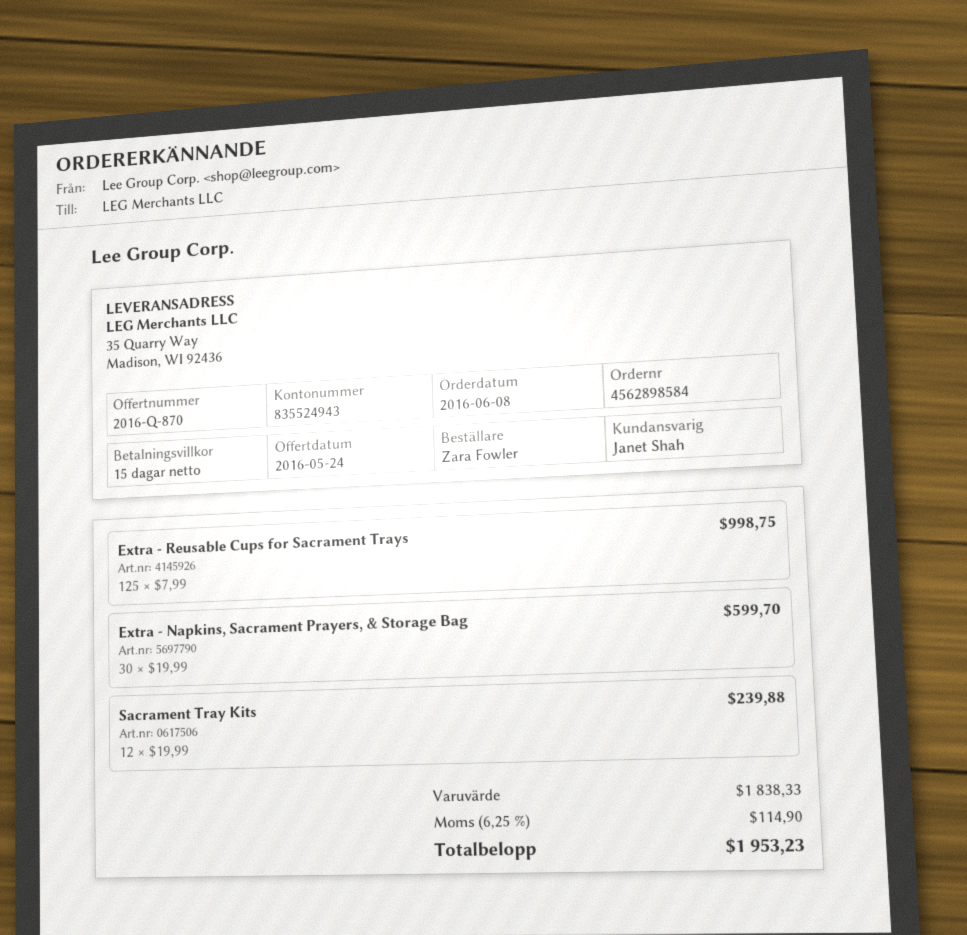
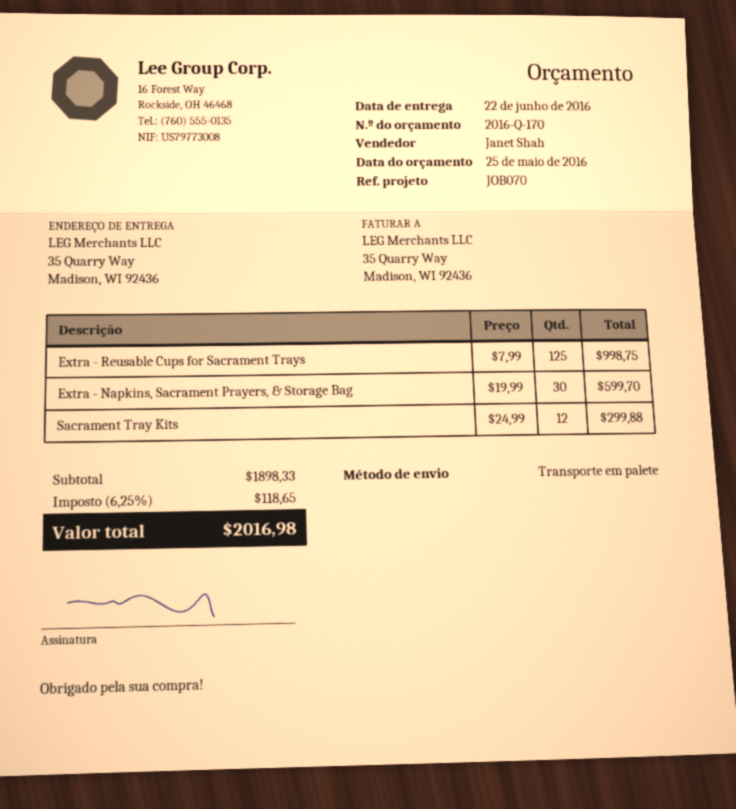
quote number: 2016-Q-870 -> 2016-Q-170
quote date: 2016-05-24 -> 2016-05-25
Sacrament Tray Kits: 12 x 19.99 = 239.88 -> 12 x 24.99 = 299.88
subtotal: 1838.33 -> 1898.33
tax: 6.25% = 114.90 -> 6.25% = 118.65
total: 1953.23 -> 2016.98

